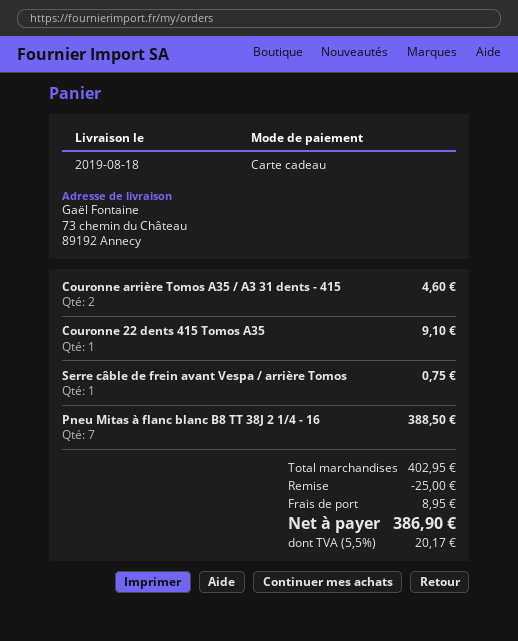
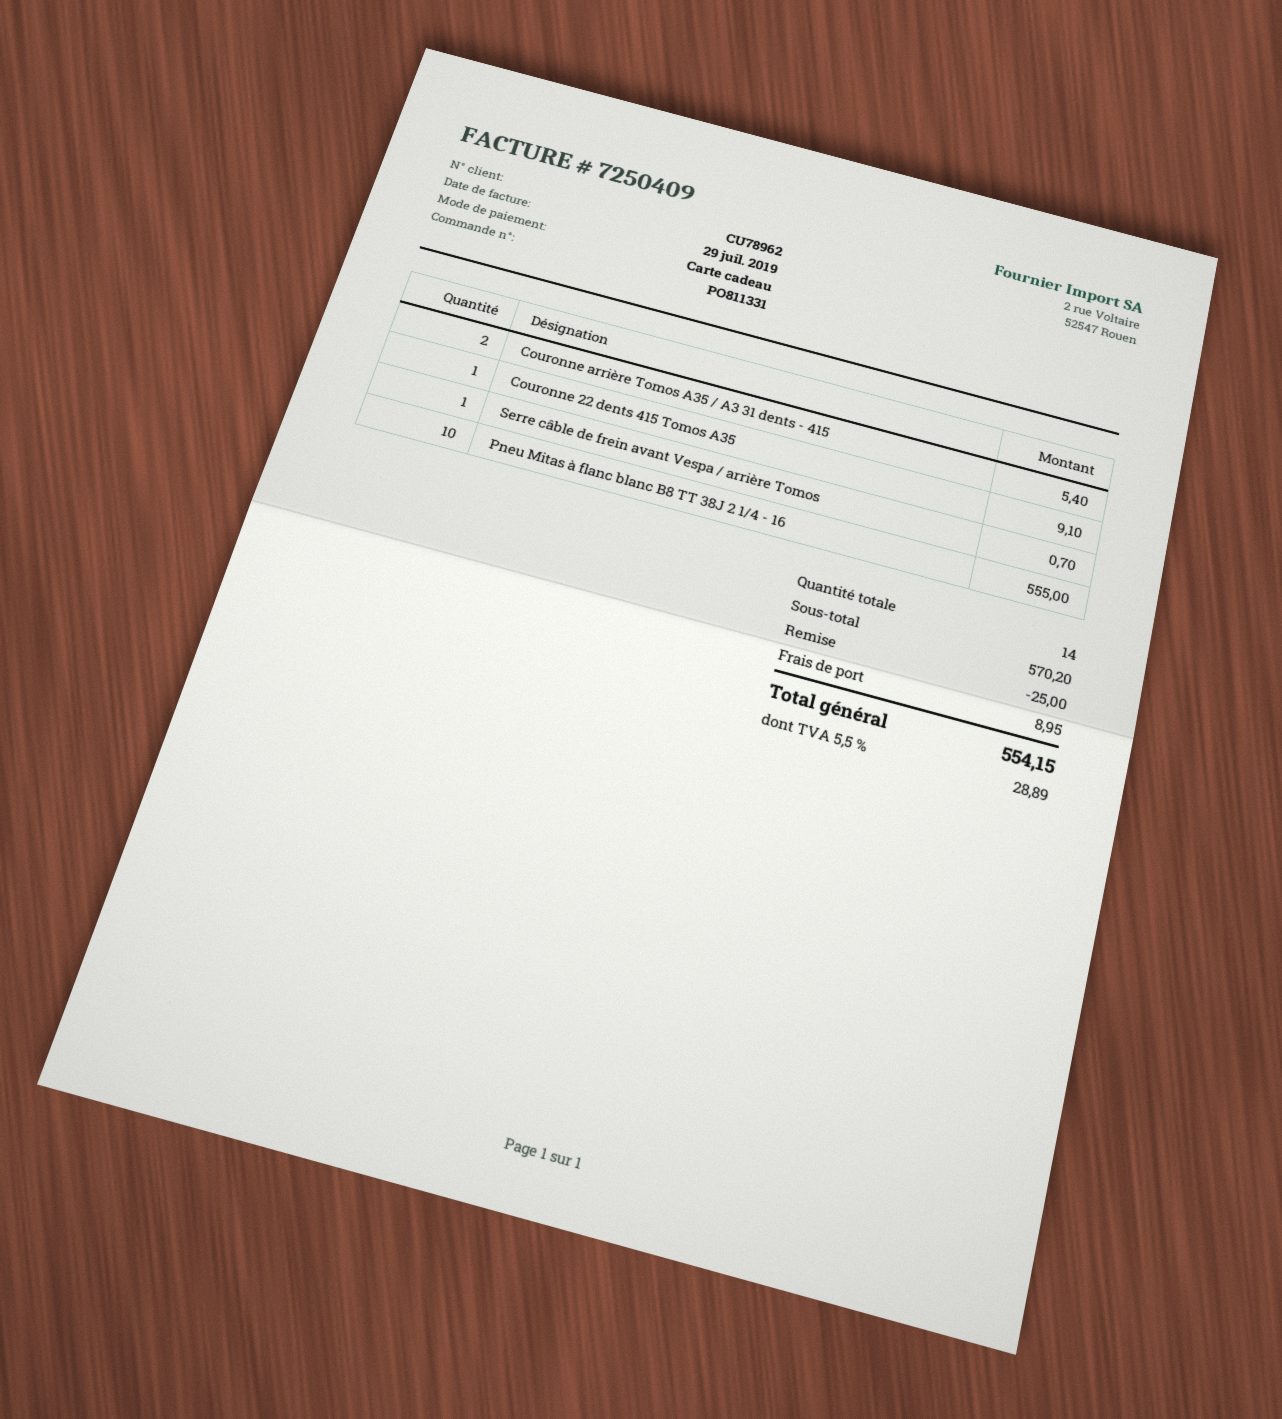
Couronne arrière Tomos A35 / A3 31 dents - 415: 2 for 4.60 -> 2 for 5.40
Serre câble de frein avant Vespa / arrière Tomos: 1 for 0.75 -> 1 for 0.70
Pneu Mitas à flanc blanc B8 TT 38J 2 1/4 - 16: 7 for 388.50 -> 10 for 555.00
subtotal: 402.95 -> 570.20
tax: 5.5% = 20.17 -> 5.5% = 28.89
total: 386.90 -> 554.15

